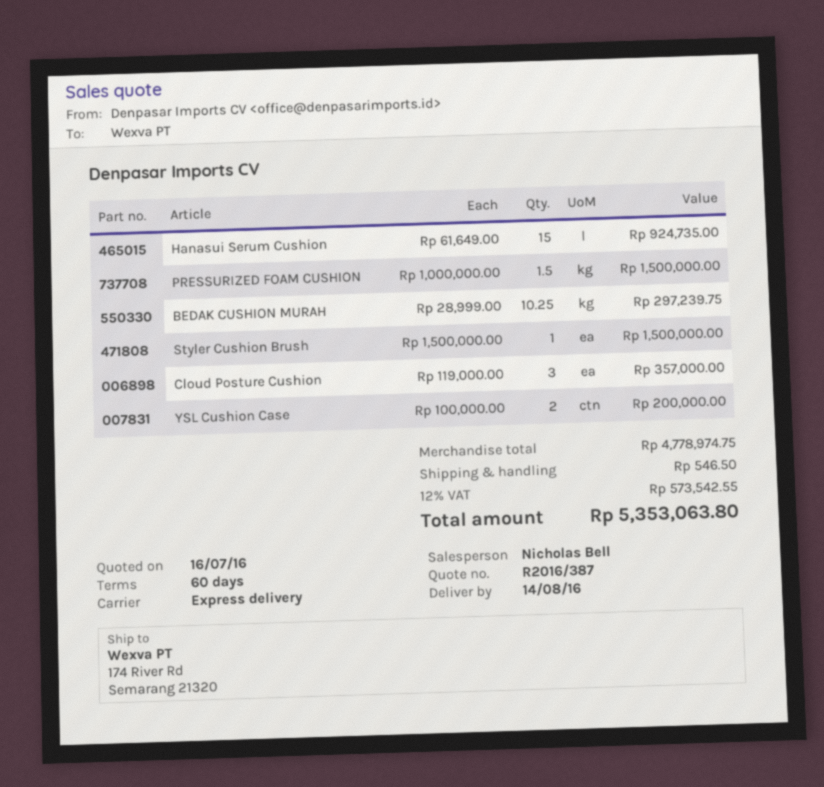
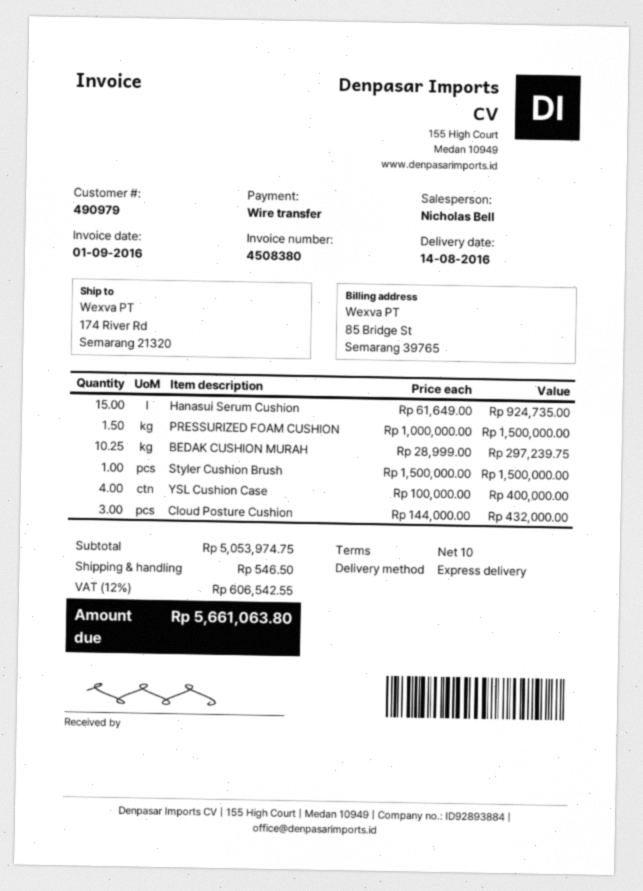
payment terms: 60 days -> 10 days
Cloud Posture Cushion: 3 x 119000.00 = 357000.00 -> 3 x 144000.00 = 432000.00
YSL Cushion Case: 2 x 100000.00 = 200000.00 -> 4 x 100000.00 = 400000.00
subtotal: 4778974.75 -> 5053974.75
tax: 12% = 573542.55 -> 12% = 606542.55
total: 5353063.80 -> 5661063.80

